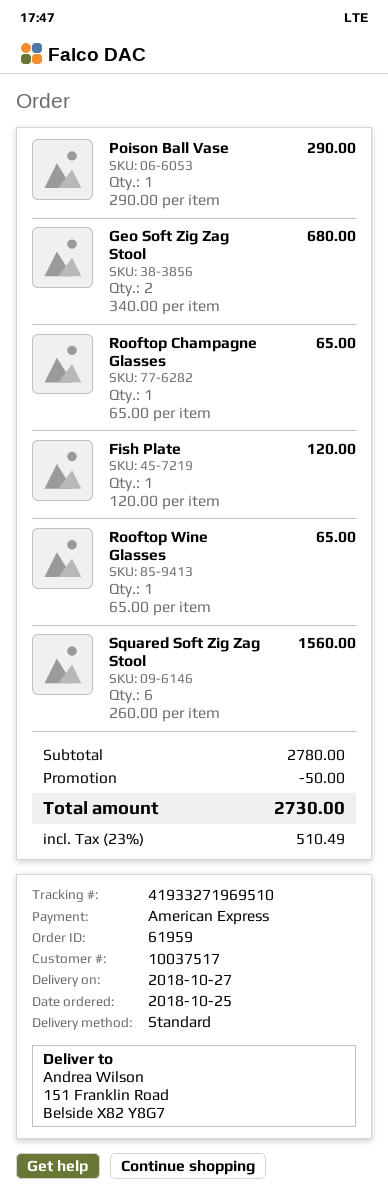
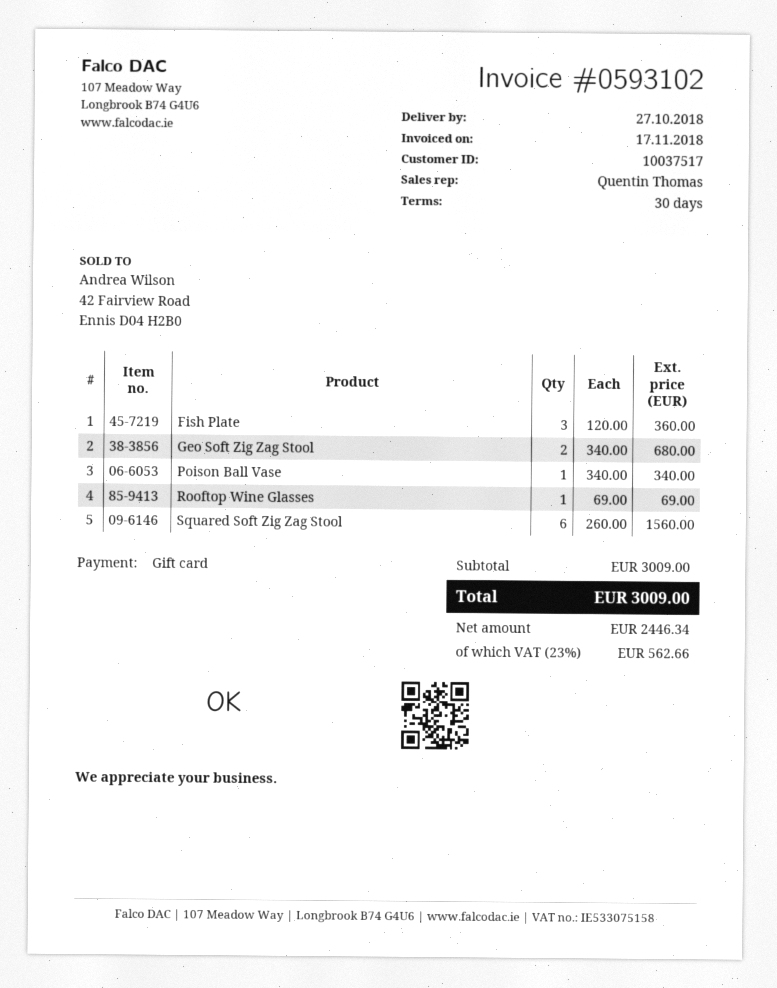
payment method: American Express -> gift card
Poison Ball Vase: 1 x 290.00 = 290.00 -> 1 x 340.00 = 340.00
Rooftop Champagne Glasses: 1 x 65.00 = 65.00 -> none
Fish Plate: 1 x 120.00 = 120.00 -> 3 x 120.00 = 360.00
Rooftop Wine Glasses: 1 x 65.00 = 65.00 -> 1 x 69.00 = 69.00
subtotal: 2780.00 -> 3009.00
discount: 50.00 -> none
tax: 23% = 510.49 -> 23% = 562.66
total: 2730.00 -> 3009.00

